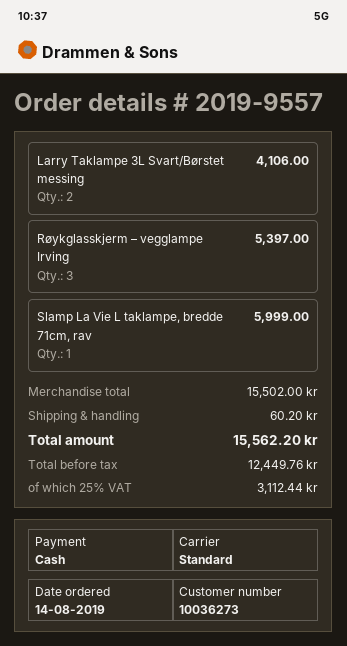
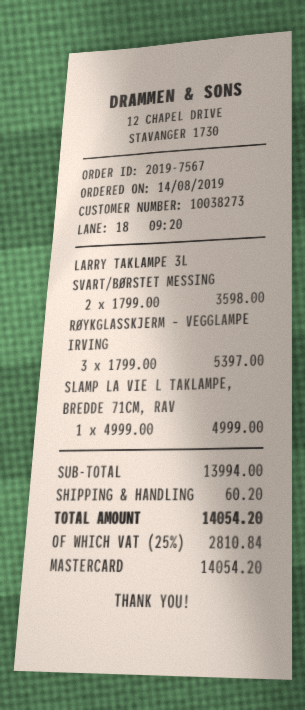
order number: 2019-9557 -> 2019-7567
customer number: 10036273 -> 10038273
payment method: cash -> Mastercard
Larry Taklampe 3L Svart/Børstet messing: 2 for 4106.00 -> 2 for 3598.00
Slamp La Vie L taklampe, bredde 71cm, rav: 1 for 5999.00 -> 1 for 4999.00
subtotal: 15502.00 -> 13994.00
tax: 25% = 3112.44 -> 25% = 2810.84
total: 15562.20 -> 14054.20

